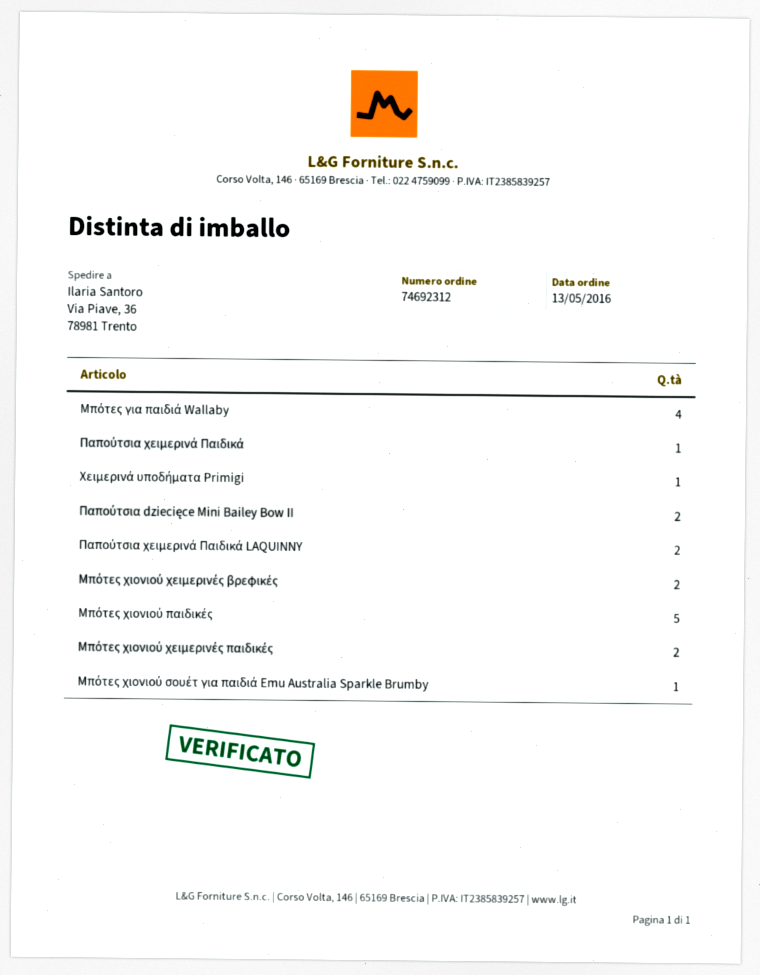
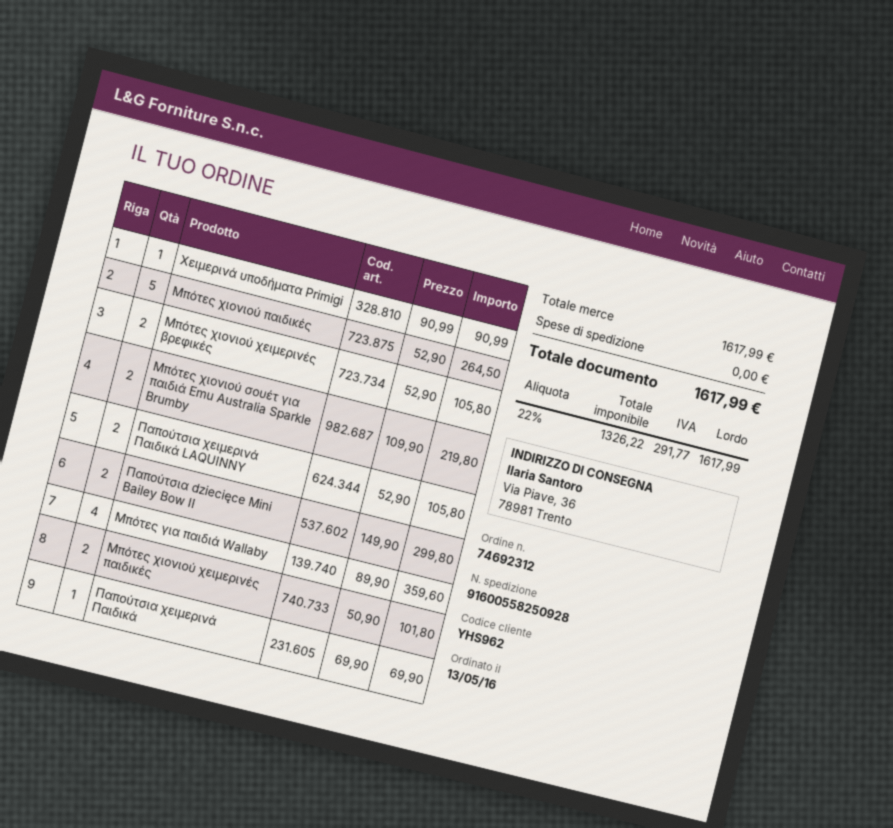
Μπότες χιονιού σουέτ για παιδιά Emu Australia Sparkle Brumby: 1 -> 2

